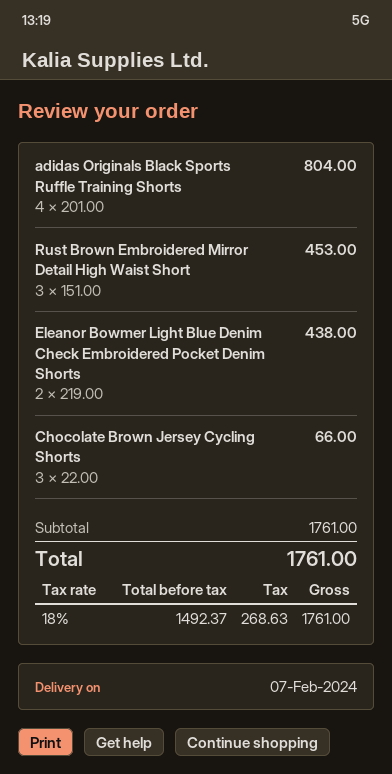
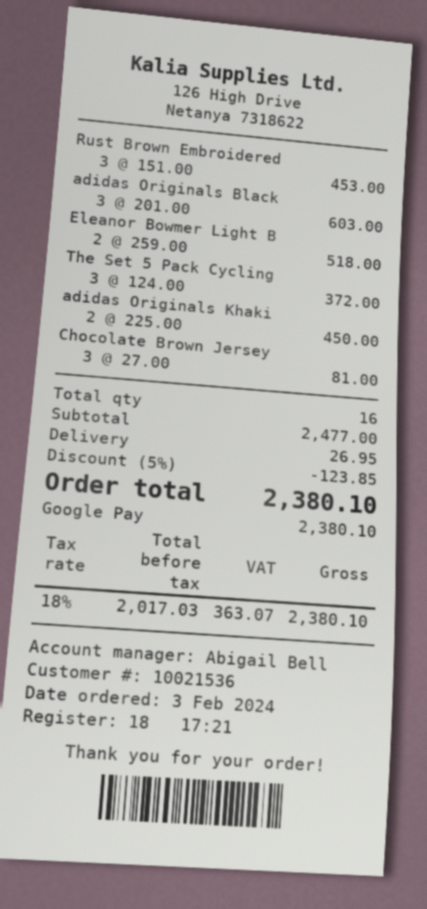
adidas Originals Black Sports Ruffle Training Shorts: 4 x 201.00 = 804.00 -> 3 x 201.00 = 603.00
Eleanor Bowmer Light Blue Denim Check Embroidered Pocket Denim Shorts: 2 x 219.00 = 438.00 -> 2 x 259.00 = 518.00
Chocolate Brown Jersey Cycling Shorts: 3 x 22.00 = 66.00 -> 3 x 27.00 = 81.00
The Set 5 Pack Cycling: none -> 3 x 124.00 = 372.00
adidas Originals Khaki: none -> 2 x 225.00 = 450.00
subtotal: 1761.00 -> 2477.00
discount: none -> 5% = 123.85
shipping: none -> 26.95
net: 1492.37 -> 2017.03
tax: 18% = 268.63 -> 18% = 363.07
total: 1761.00 -> 2380.10

